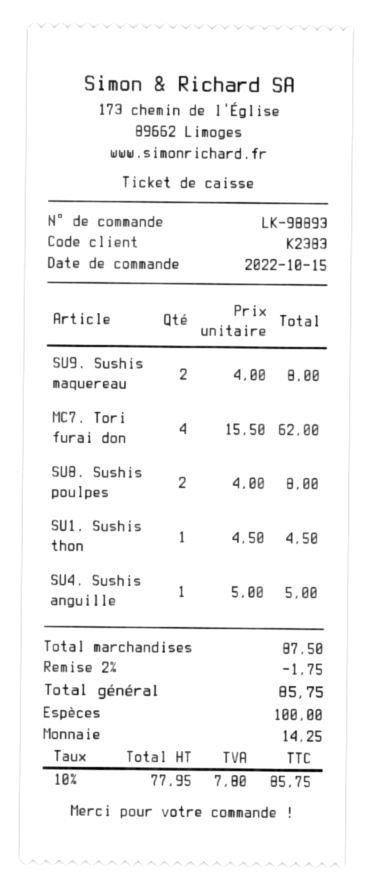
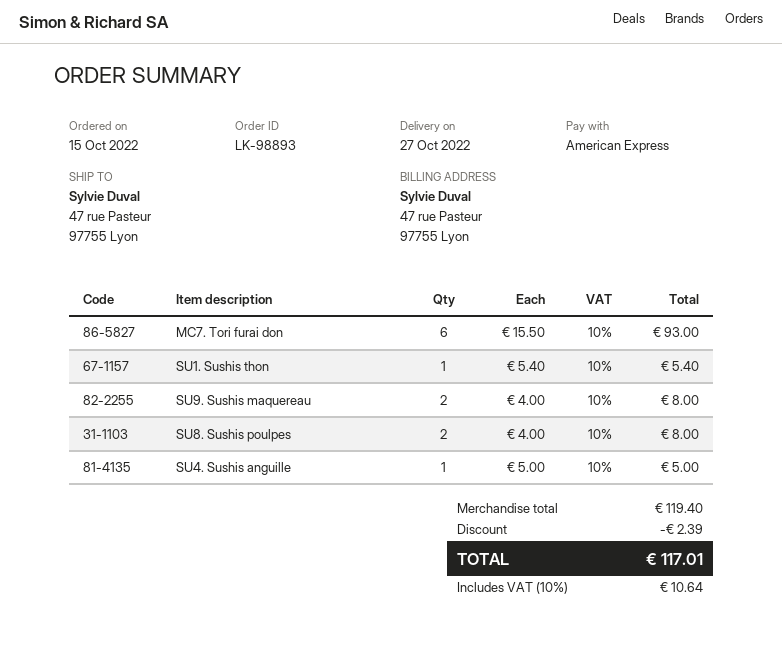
payment method: cash -> American Express
MC7. Tori furai don: 4 x 15.50 = 62.00 -> 6 x 15.50 = 93.00
SU1. Sushis thon: 1 x 4.50 = 4.50 -> 1 x 5.40 = 5.40
subtotal: 87.50 -> 119.40
discount: 1.75 -> 2.39
tax: 10% = 7.80 -> 10% = 10.64
total: 85.75 -> 117.01

